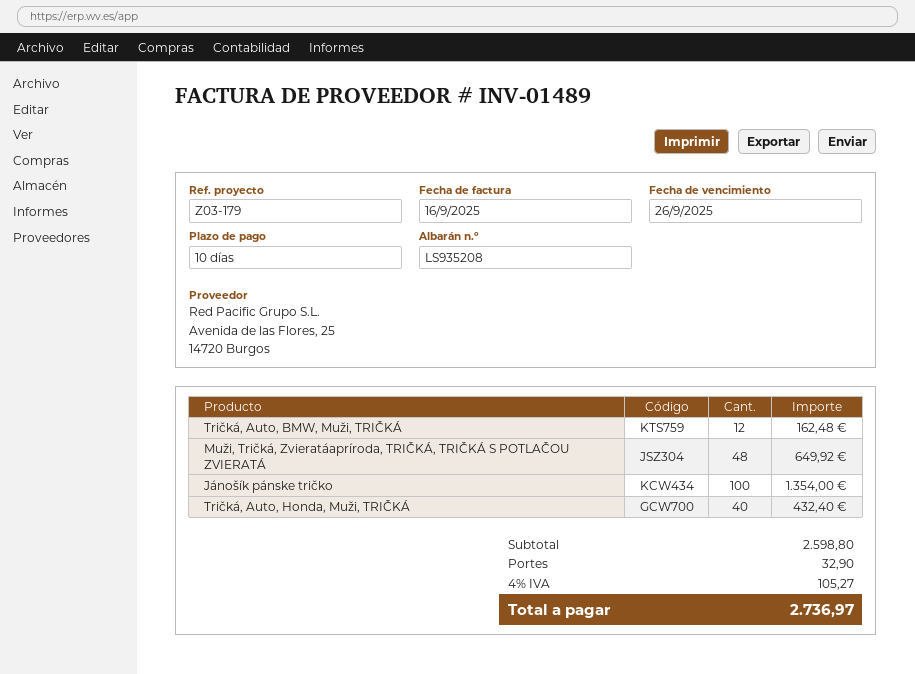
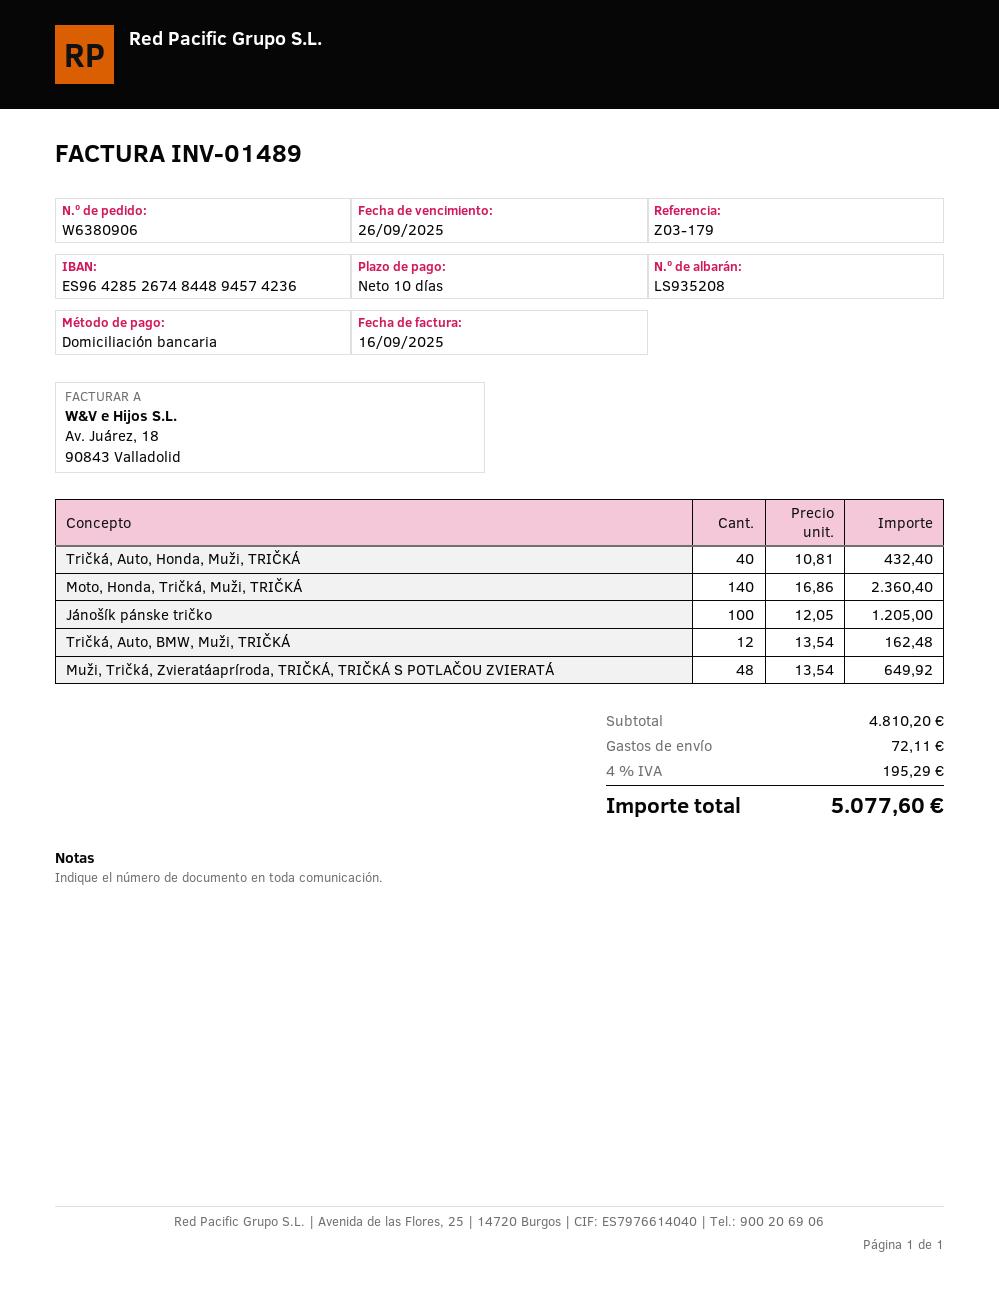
Jánošík pánske tričko: 100 for 1354.00 -> 100 for 1205.00
Moto, Honda, Tričká, Muži, TRIČKÁ: none -> 140 for 2360.40
subtotal: 2598.80 -> 4810.20
shipping: 32.90 -> 72.11
tax: 4% = 105.27 -> 4% = 195.29
total: 2736.97 -> 5077.60

